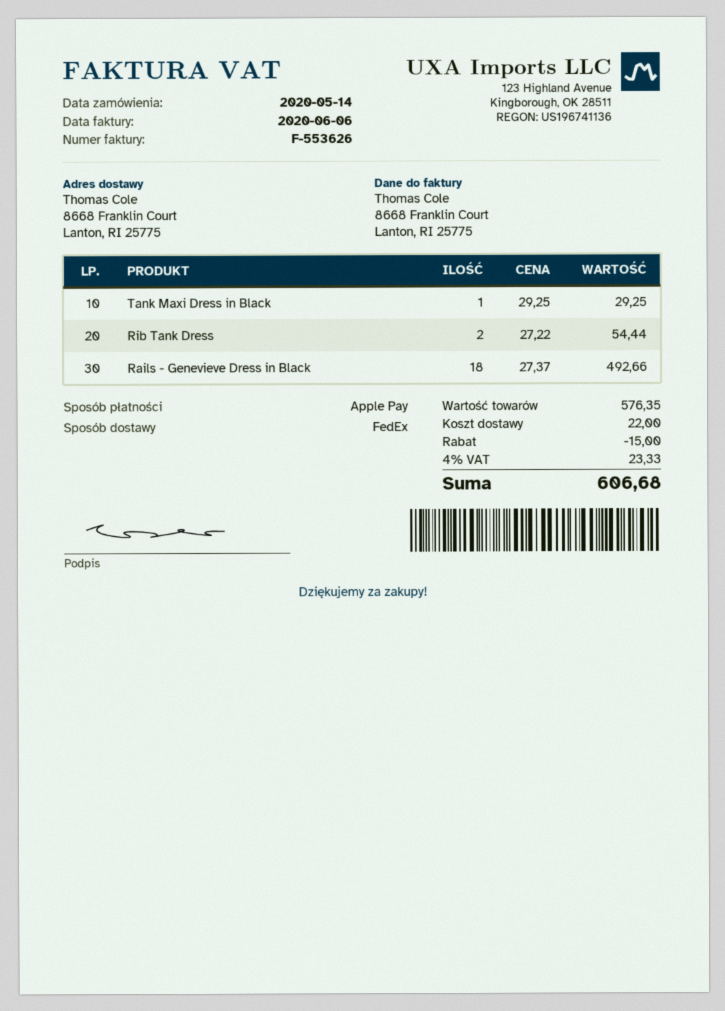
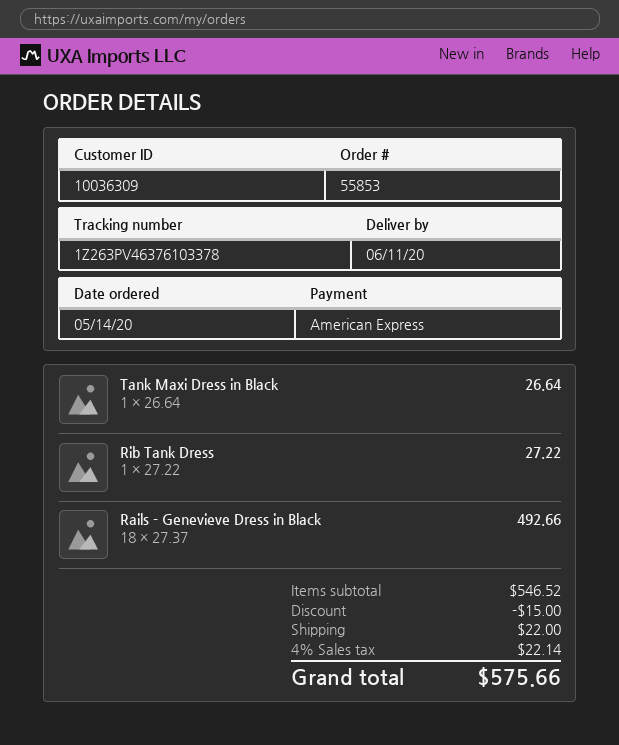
payment method: Apple Pay -> American Express
Tank Maxi Dress in Black: 1 x 29.25 = 29.25 -> 1 x 26.64 = 26.64
Rib Tank Dress: 2 x 27.22 = 54.44 -> 1 x 27.22 = 27.22
subtotal: 576.35 -> 546.52
tax: 4% = 23.33 -> 4% = 22.14
total: 606.68 -> 575.66

